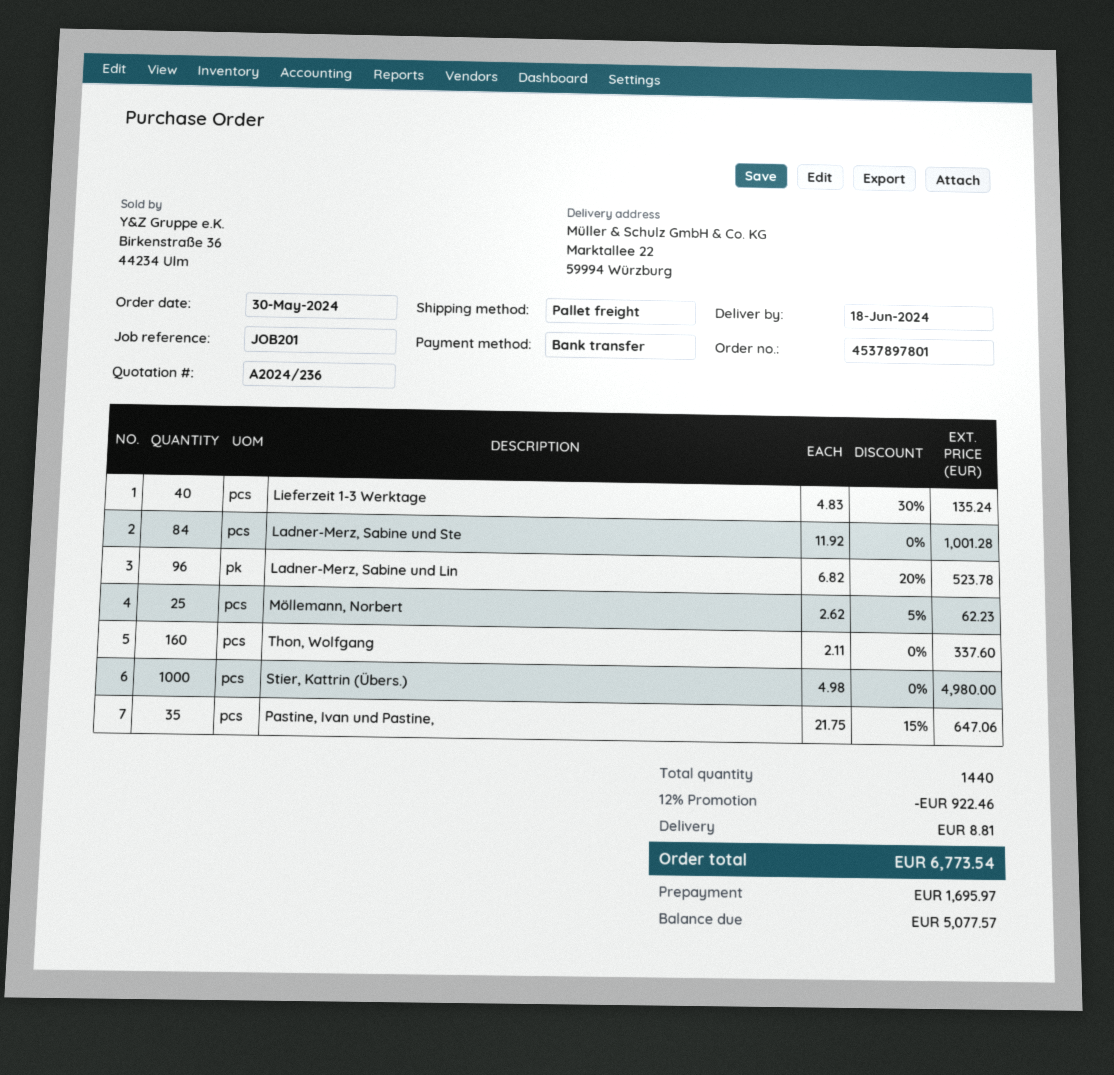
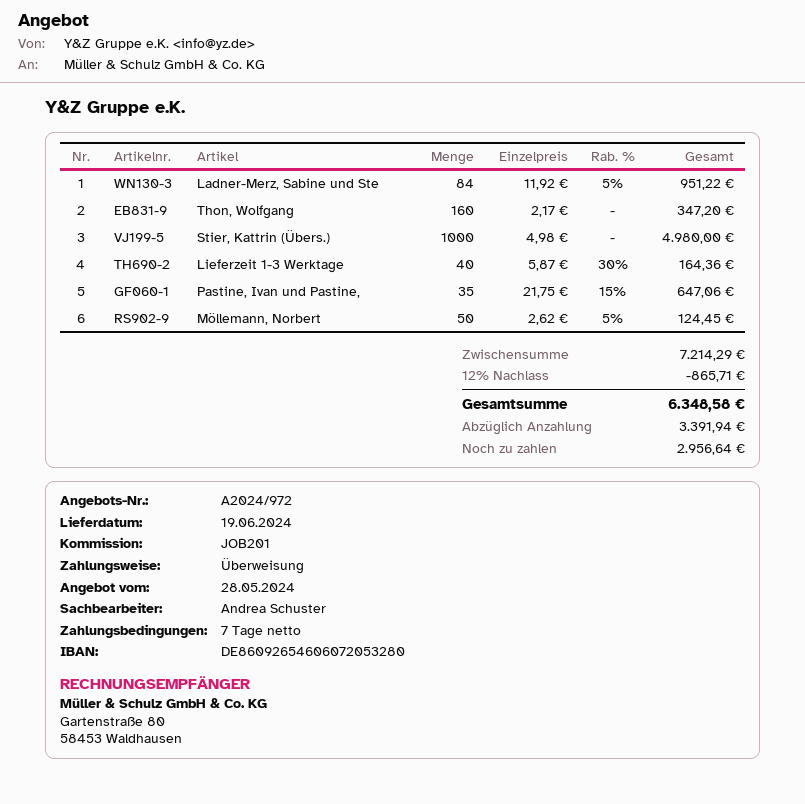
quote number: A2024/236 -> A2024/972
delivery date: 2024-06-18 -> 2024-06-19
Lieferzeit 1-3 Werktage: 40 x 4.83 - 30% = 135.24 -> 40 x 5.87 - 30% = 164.36
Ladner-Merz, Sabine und Ste: 84 x 11.92 = 1001.28 -> 84 x 11.92 - 5% = 951.22
Ladner-Merz, Sabine und Lin: 96 x 6.82 - 20% = 523.78 -> none
Möllemann, Norbert: 25 x 2.62 - 5% = 62.23 -> 50 x 2.62 - 5% = 124.45
Thon, Wolfgang: 160 x 2.11 = 337.60 -> 160 x 2.17 = 347.20
discount: 12% = 922.46 -> 12% = 865.71
shipping: 8.81 -> none
total: 6773.54 -> 6348.58
deposit: 1695.97 -> 3391.94
balance: 5077.57 -> 2956.64

